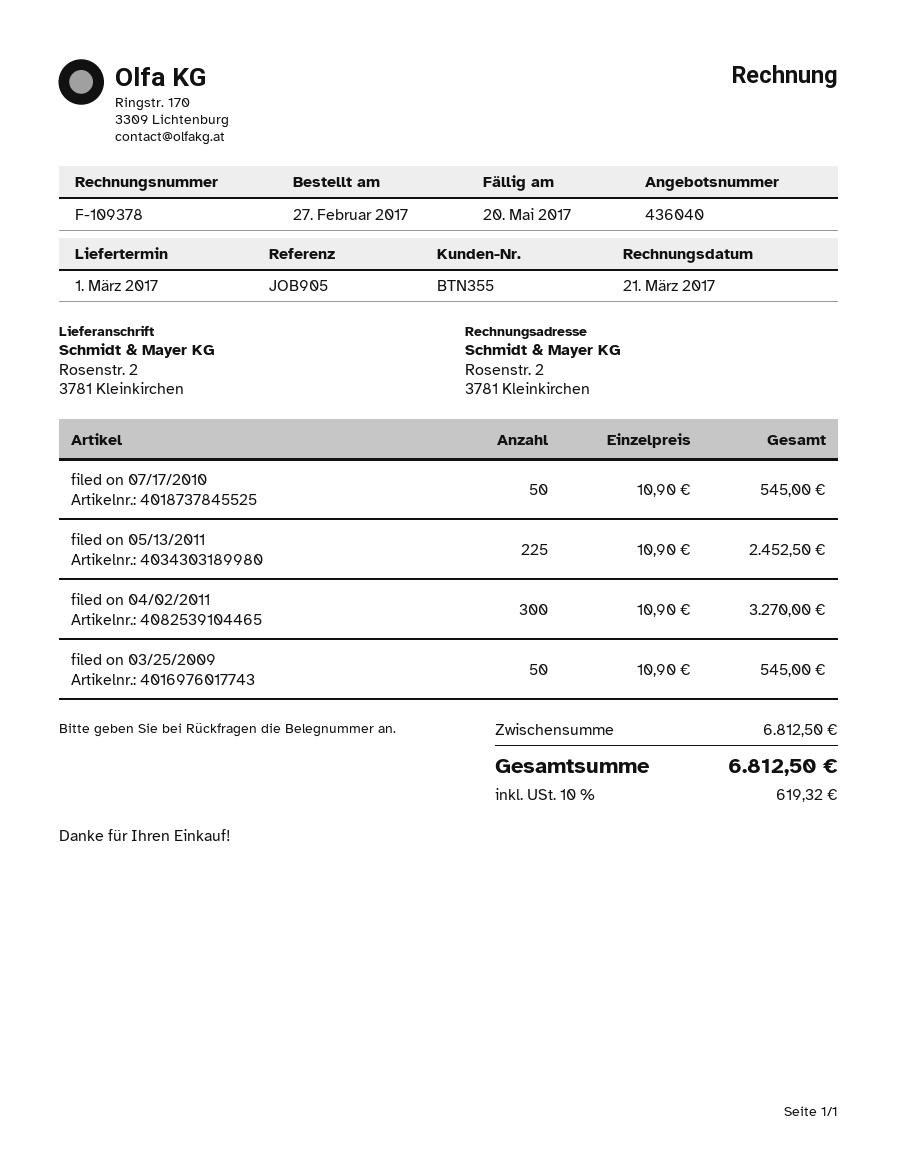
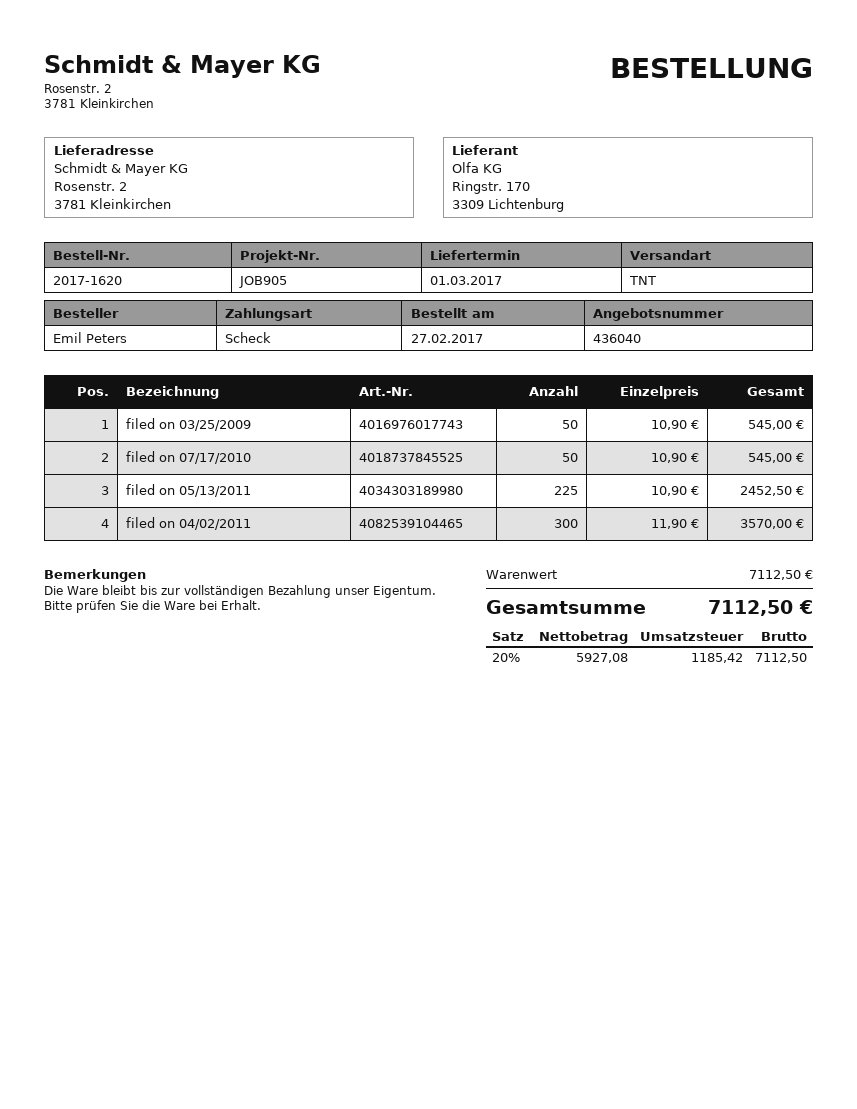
filed on 04/02/2011: 300 x 10.90 = 3270.00 -> 300 x 11.90 = 3570.00
subtotal: 6812.50 -> 7112.50
tax: 10% = 619.32 -> 20% = 1185.42
total: 6812.50 -> 7112.50

